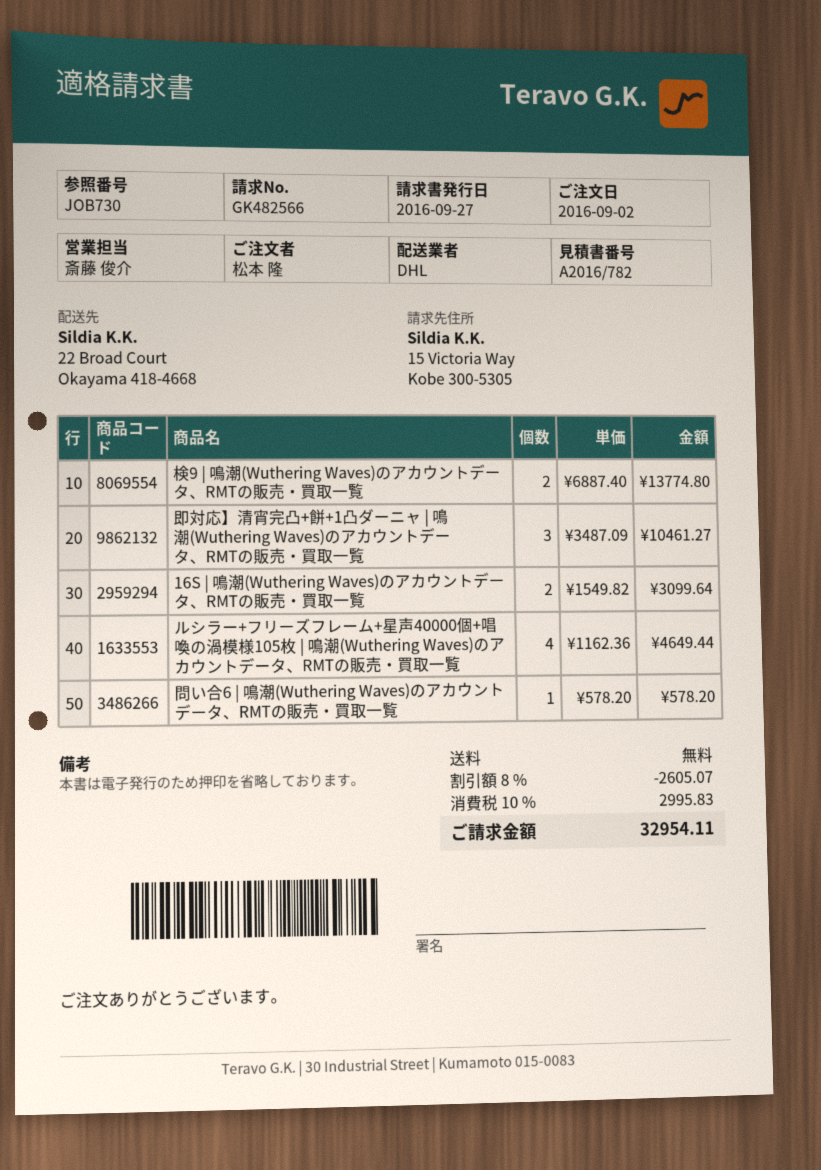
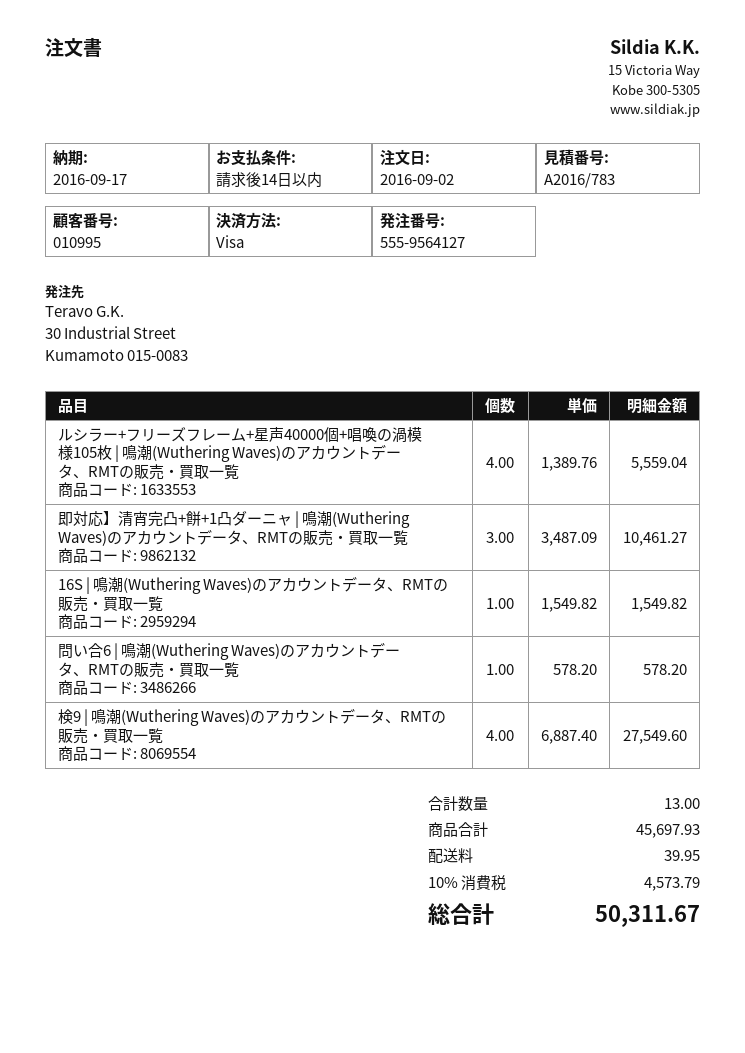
quote number: A2016/782 -> A2016/783
検9 | 鳴潮(Wuthering Waves)のアカウントデータ、RMTの販売・買取一覧: 2 x 6887.40 = 13774.80 -> 4 x 6887.40 = 27549.60
16S | 鳴潮(Wuthering Waves)のアカウントデータ、RMTの販売・買取一覧: 2 x 1549.82 = 3099.64 -> 1 x 1549.82 = 1549.82
ルシラー+フリーズフレーム+星声40000個+唱喚の渦模様105枚 | 鳴潮(Wuthering Waves)のアカウントデータ、RMTの販売・買取一覧: 4 x 1162.36 = 4649.44 -> 4 x 1389.76 = 5559.04
discount: 8% = 2605.07 -> none
shipping: 0.00 -> 39.95
tax: 10% = 2995.83 -> 10% = 4573.79
total: 32954.11 -> 50311.67

